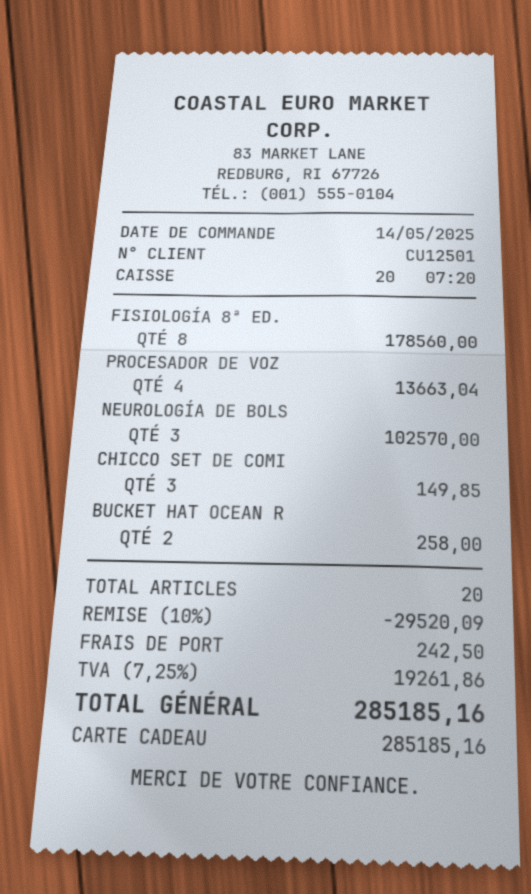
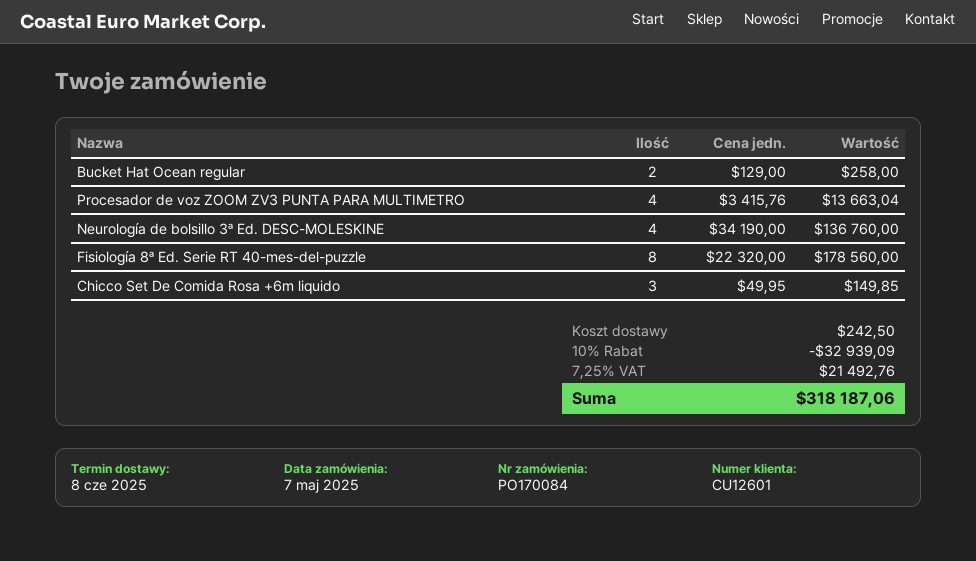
order date: 2025-05-14 -> 2025-05-07
customer number: CU12501 -> CU12601
NEUROLOGÍA DE BOLS: 3 for 102570.00 -> 4 for 136760.00
discount: 10% = 29520.09 -> 10% = 32939.09
tax: 7.25% = 19261.86 -> 7.25% = 21492.76
total: 285185.16 -> 318187.06

